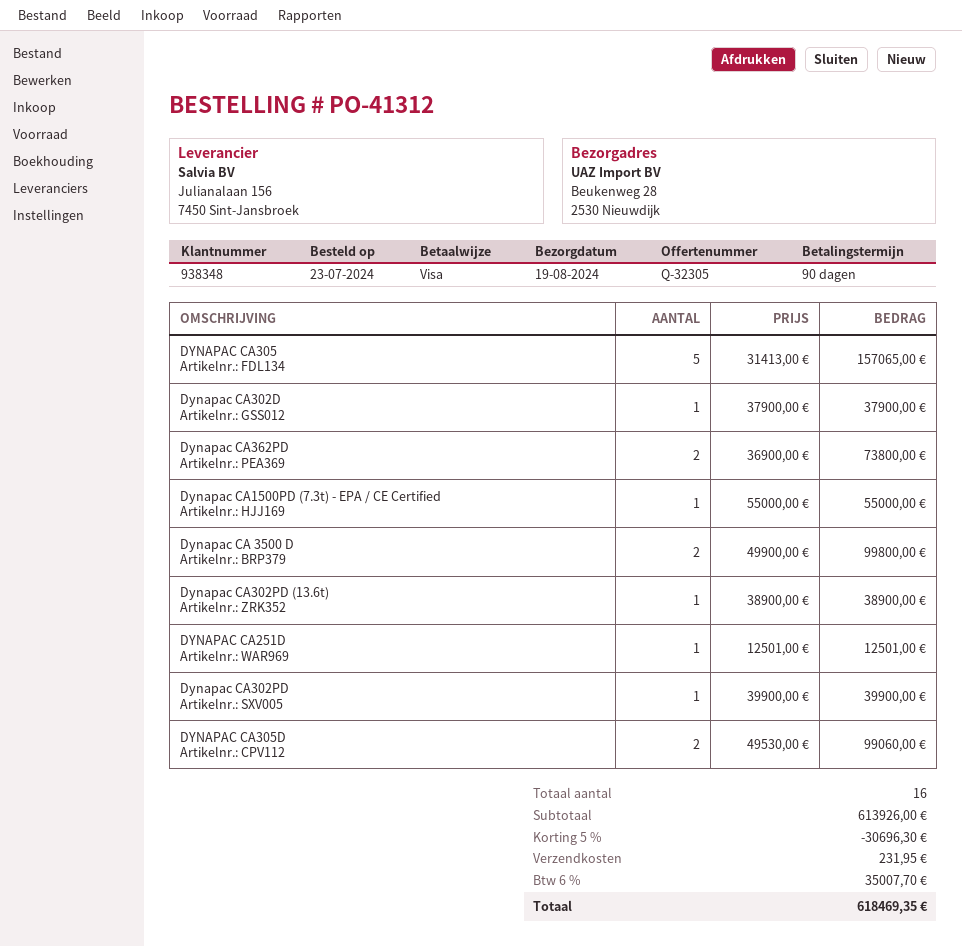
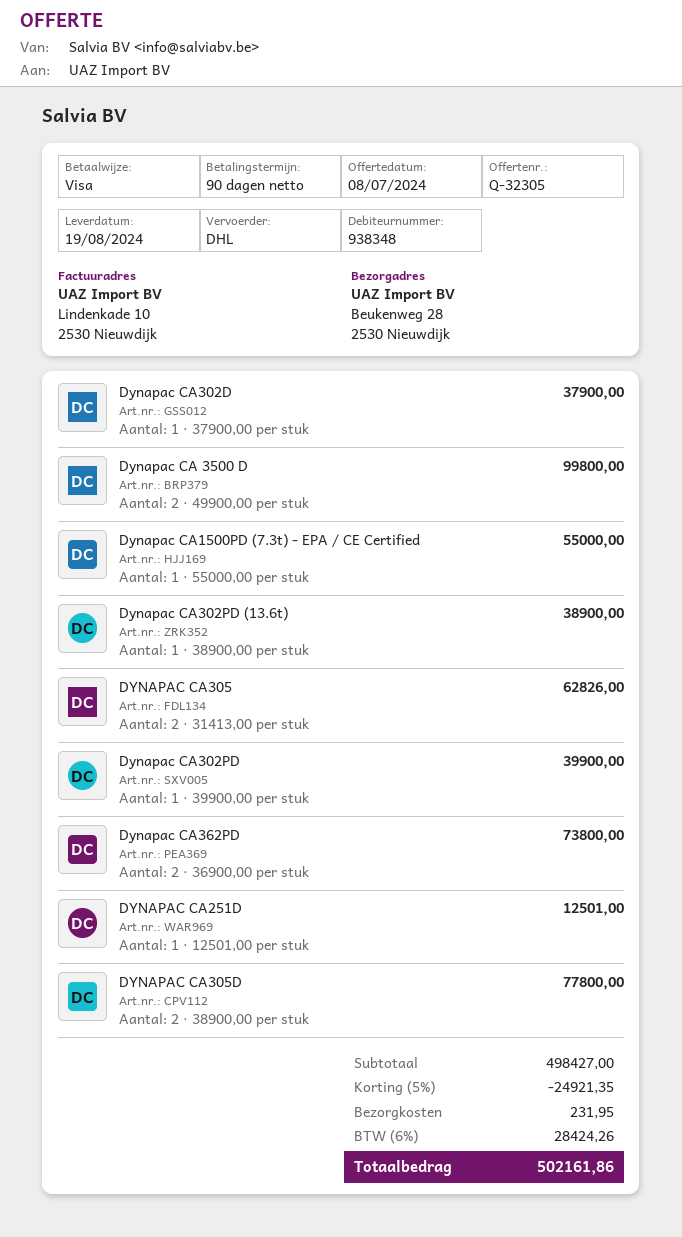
DYNAPAC CA305: 5 x 31413.00 = 157065.00 -> 2 x 31413.00 = 62826.00
DYNAPAC CA305D: 2 x 49530.00 = 99060.00 -> 2 x 38900.00 = 77800.00
subtotal: 613926.00 -> 498427.00
discount: 5% = 30696.30 -> 5% = 24921.35
tax: 6% = 35007.70 -> 6% = 28424.26
total: 618469.35 -> 502161.86

